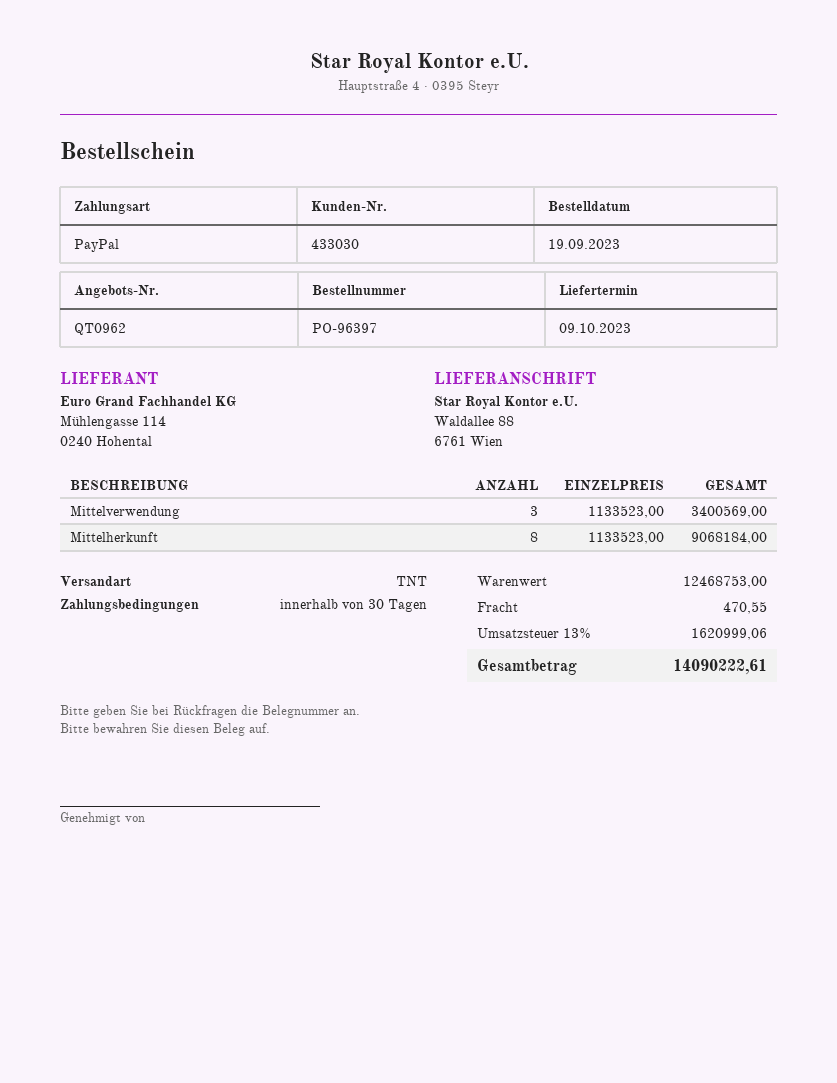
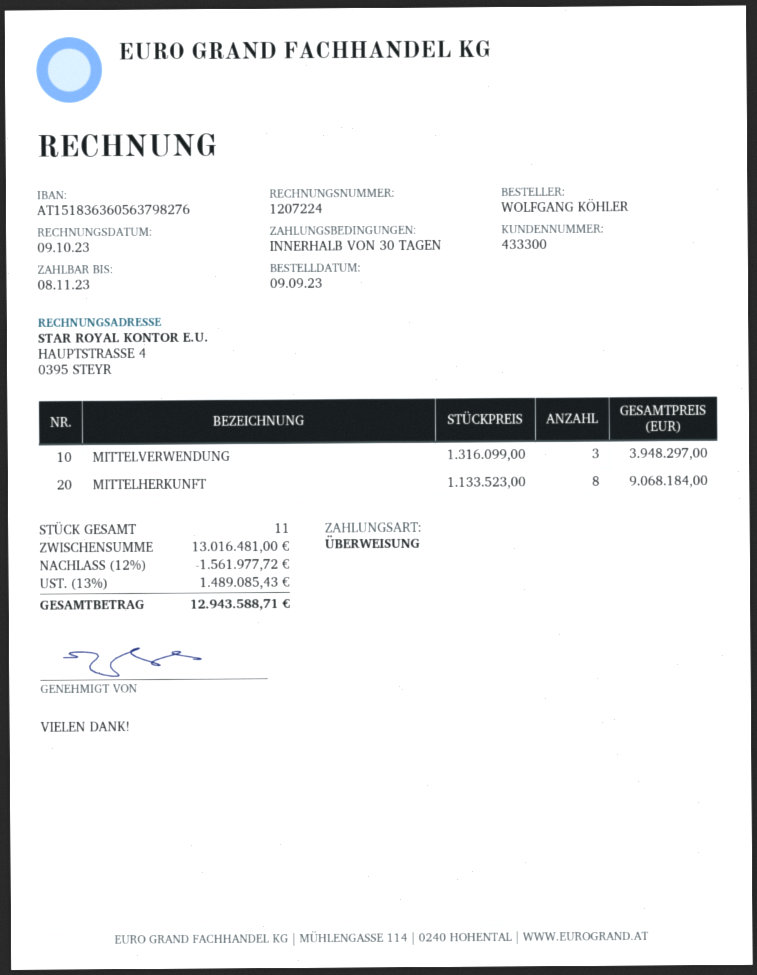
order date: 2023-09-19 -> 2023-09-09
customer number: 433030 -> 433300
payment method: PayPal -> bank transfer
Mittelverwendung: 3 x 1133523.00 = 3400569.00 -> 3 x 1316099.00 = 3948297.00
subtotal: 12468753.00 -> 13016481.00
discount: none -> 12% = 1561977.72
shipping: 470.55 -> none
tax: 13% = 1620999.06 -> 13% = 1489085.43
total: 14090222.61 -> 12943588.71

